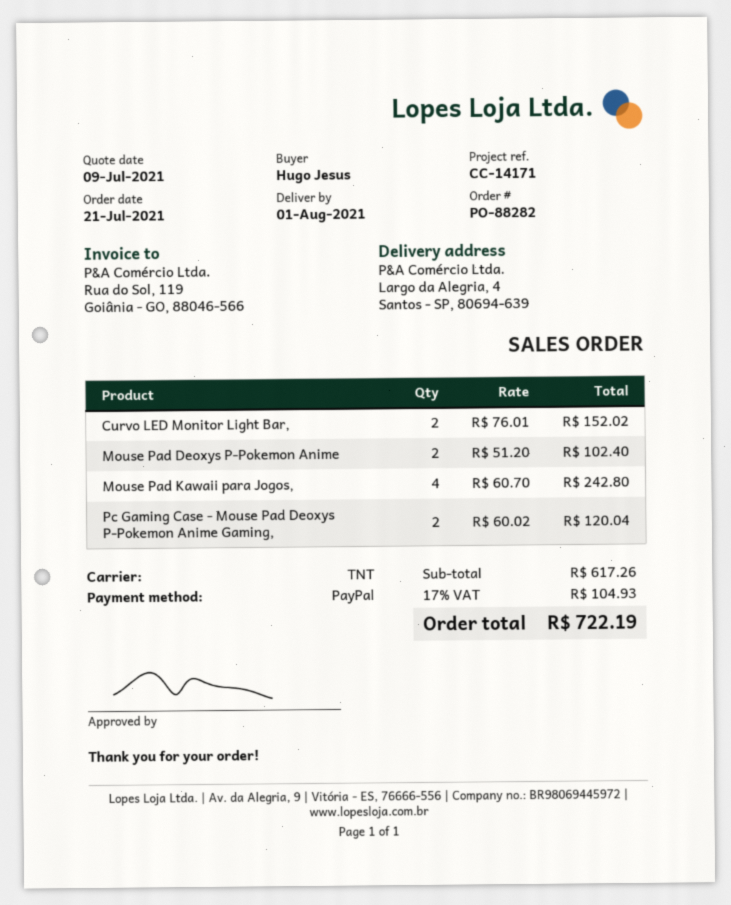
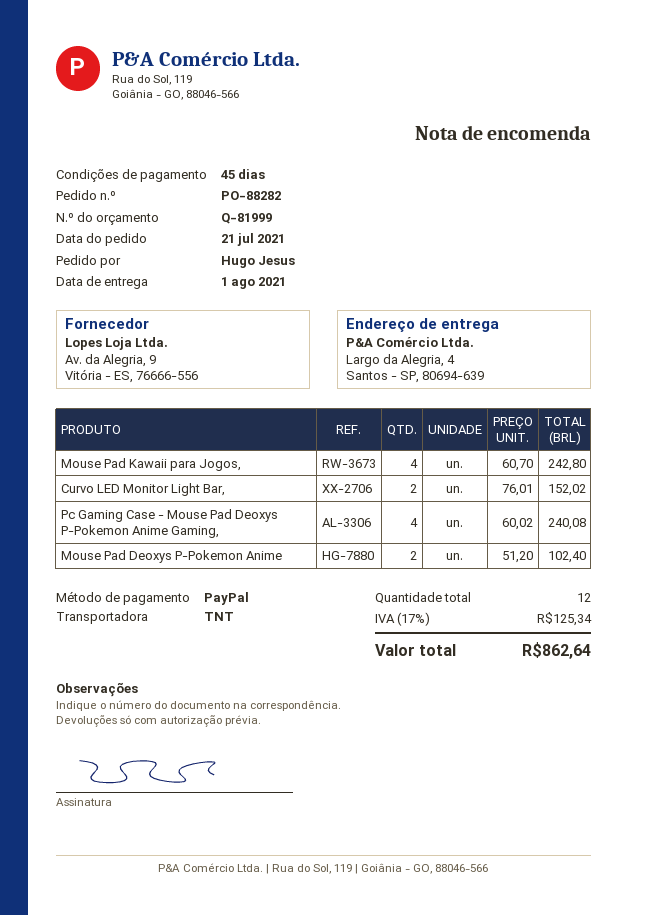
Pc Gaming Case - Mouse Pad Deoxys P-Pokemon Anime Gaming,: 2 x 60.02 = 120.04 -> 4 x 60.02 = 240.08
tax: 17% = 104.93 -> 17% = 125.34
total: 722.19 -> 862.64

